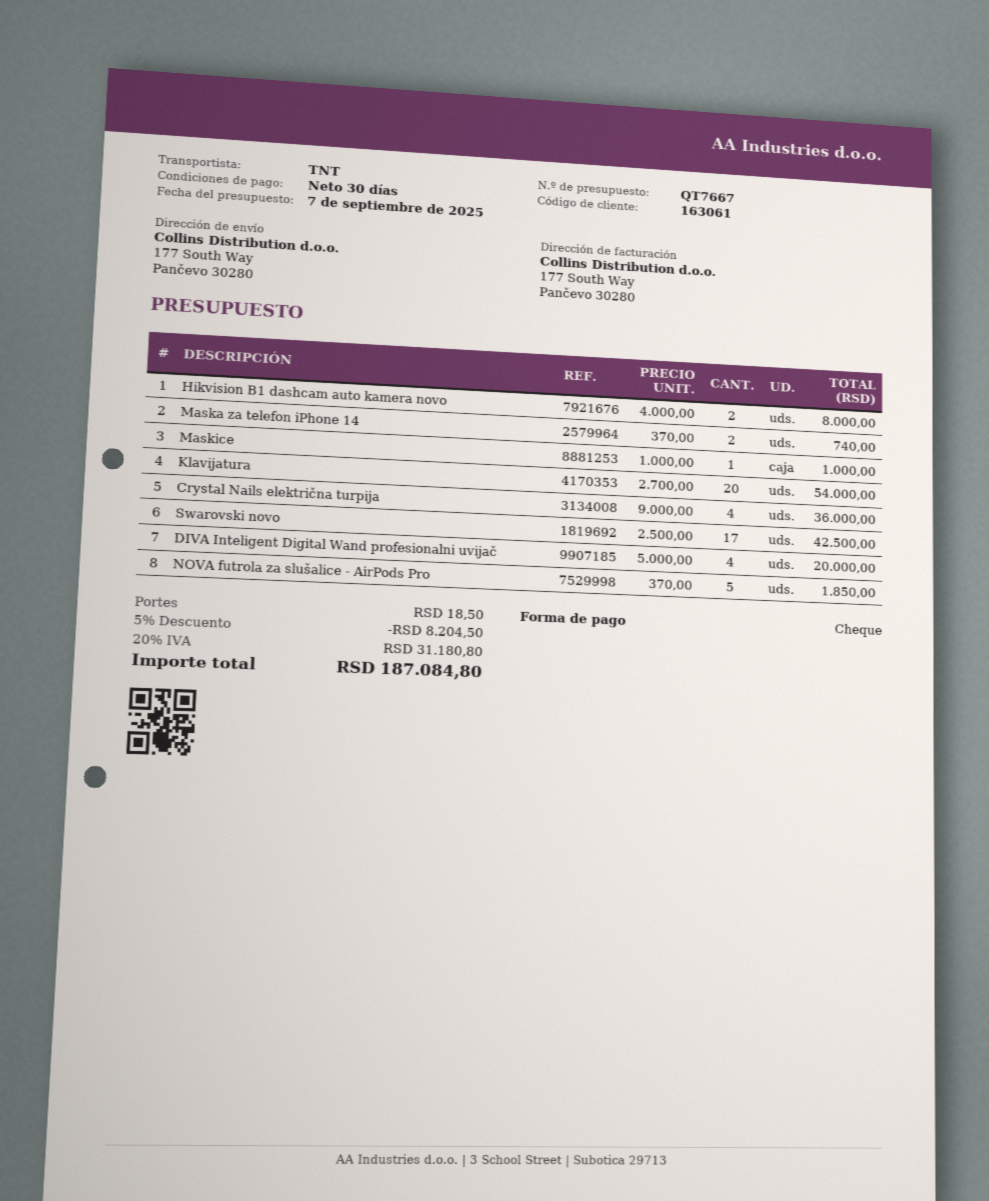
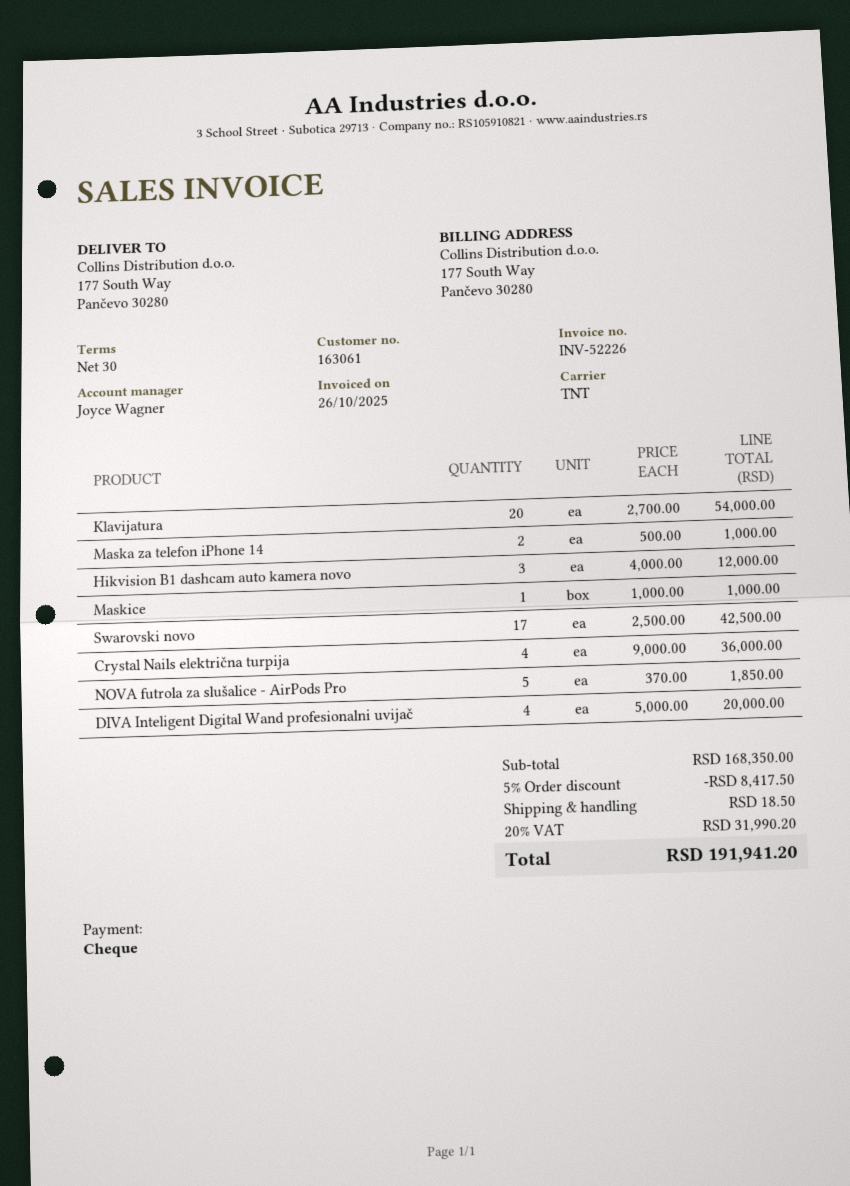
Hikvision B1 dashcam auto kamera novo: 2 x 4000.00 = 8000.00 -> 3 x 4000.00 = 12000.00
Maska za telefon iPhone 14: 2 x 370.00 = 740.00 -> 2 x 500.00 = 1000.00
discount: 5% = 8204.50 -> 5% = 8417.50
tax: 20% = 31180.80 -> 20% = 31990.20
total: 187084.80 -> 191941.20

